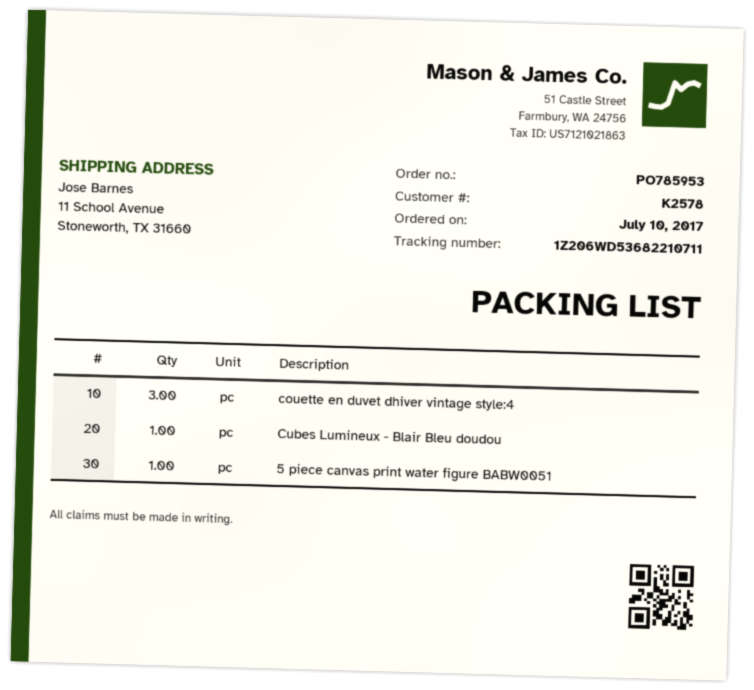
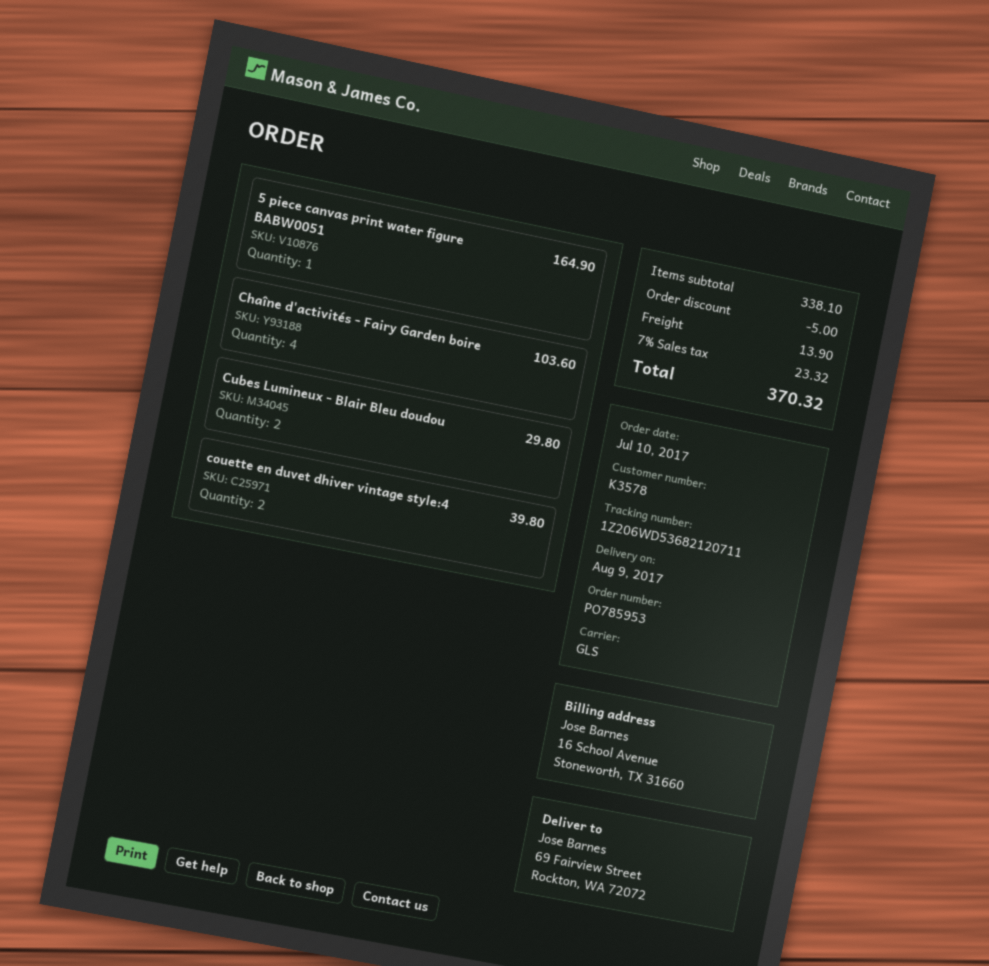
customer number: K2578 -> K3578
tracking number: 1Z206WD53682210711 -> 1Z206WD53682120711
ship to: 11 School Avenue, Stoneworth, TX 31660 -> 69 Fairview Street, Rockton, WA 72072
couette en duvet dhiver vintage style:4: 3 -> 2
Cubes Lumineux - Blair Bleu doudou: 1 -> 2
Chaîne d'activités - Fairy Garden boire: none -> 4

